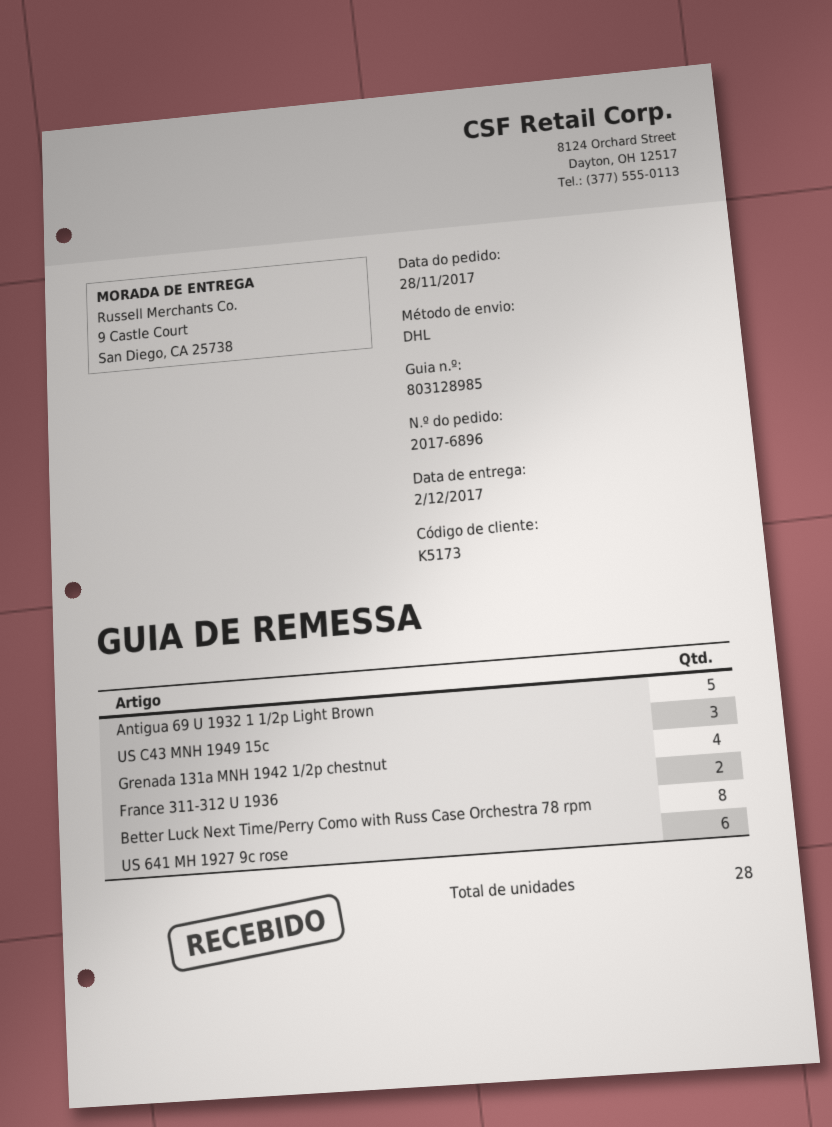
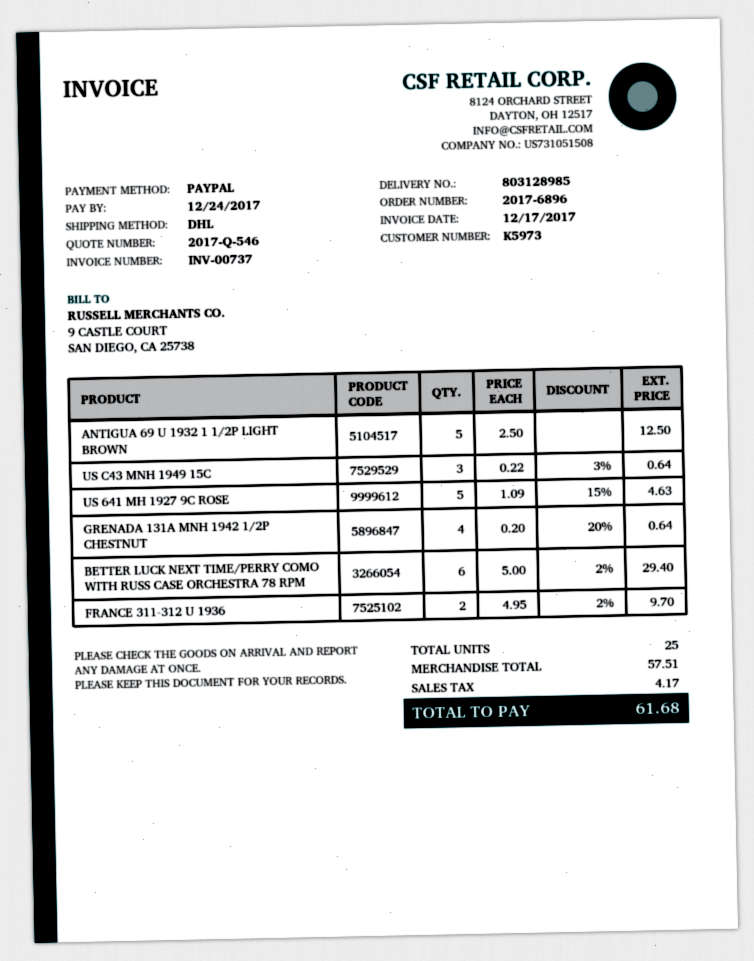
customer number: K5173 -> K5973
Better Luck Next Time/Perry Como with Russ Case Orchestra 78 rpm: 8 -> 6
US 641 MH 1927 9c rose: 6 -> 5
total quantity: 28 -> 25

